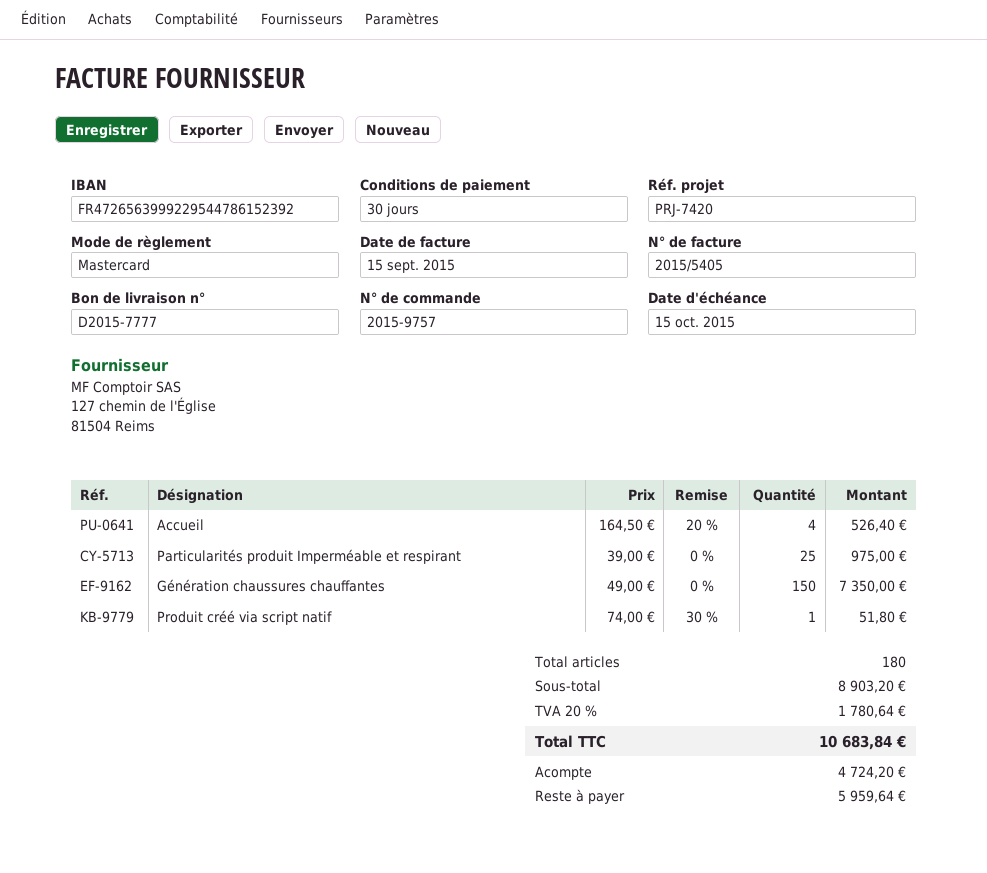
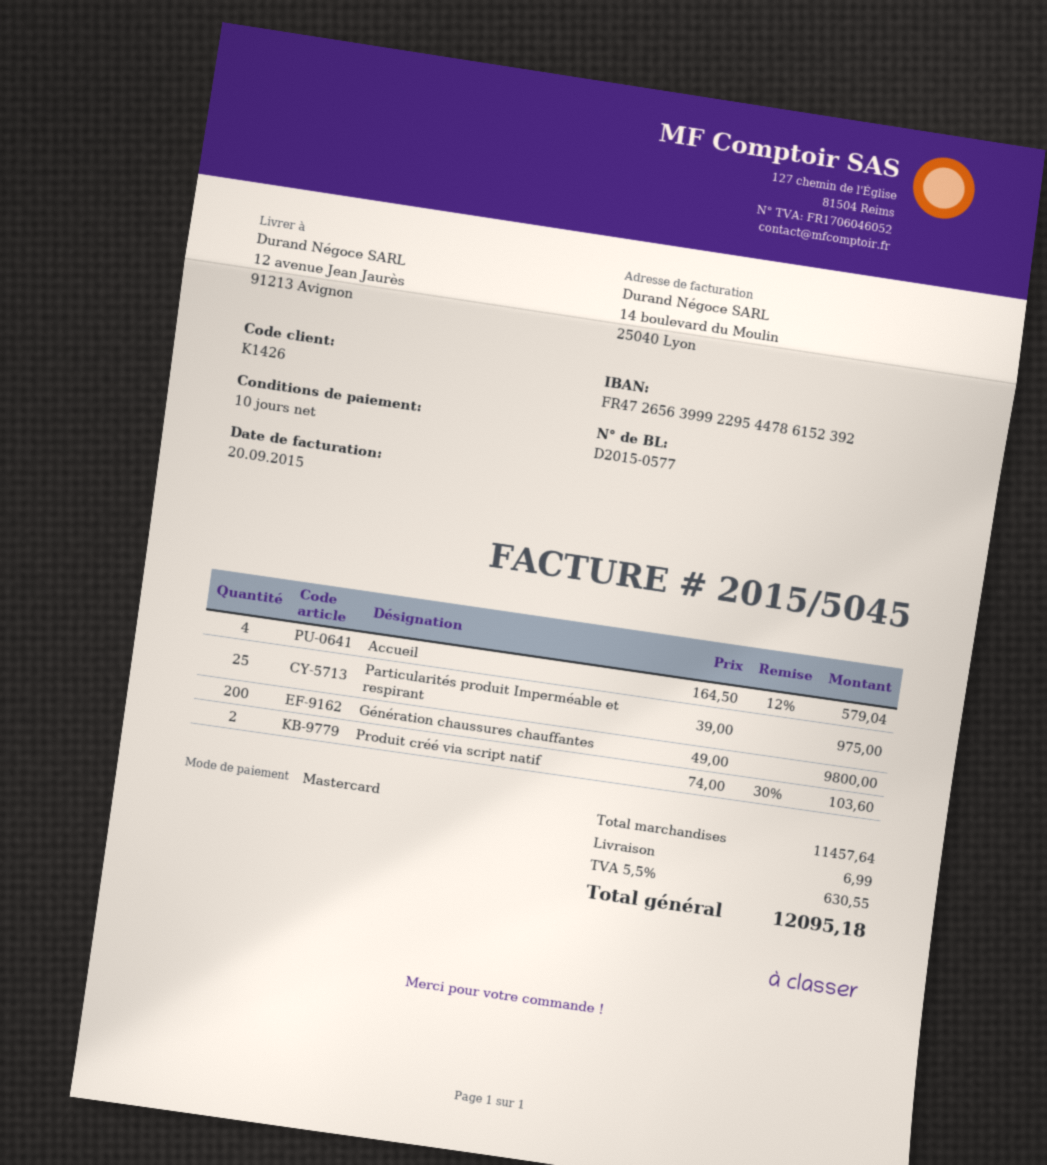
delivery note number: D2015-7777 -> D2015-0577
invoice number: 2015/5405 -> 2015/5045
invoice date: 2015-09-15 -> 2015-09-20
payment terms: 30 days -> 10 days
Accueil: 4 x 164.50 - 20% = 526.40 -> 4 x 164.50 - 12% = 579.04
Génération chaussures chauffantes: 150 x 49.00 = 7350.00 -> 200 x 49.00 = 9800.00
Produit créé via script natif: 1 x 74.00 - 30% = 51.80 -> 2 x 74.00 - 30% = 103.60
subtotal: 8903.20 -> 11457.64
shipping: none -> 6.99
tax: 20% = 1780.64 -> 5.5% = 630.55
total: 10683.84 -> 12095.18

